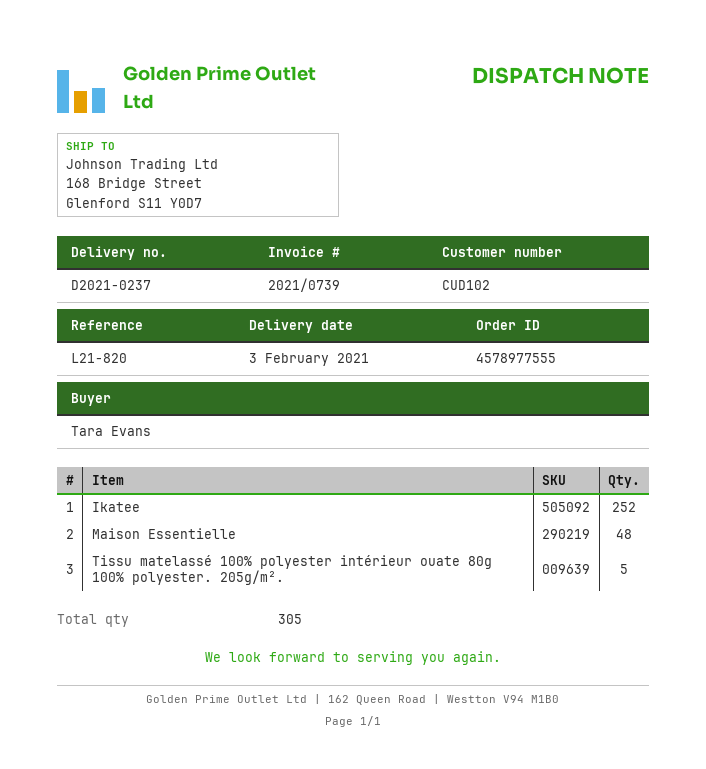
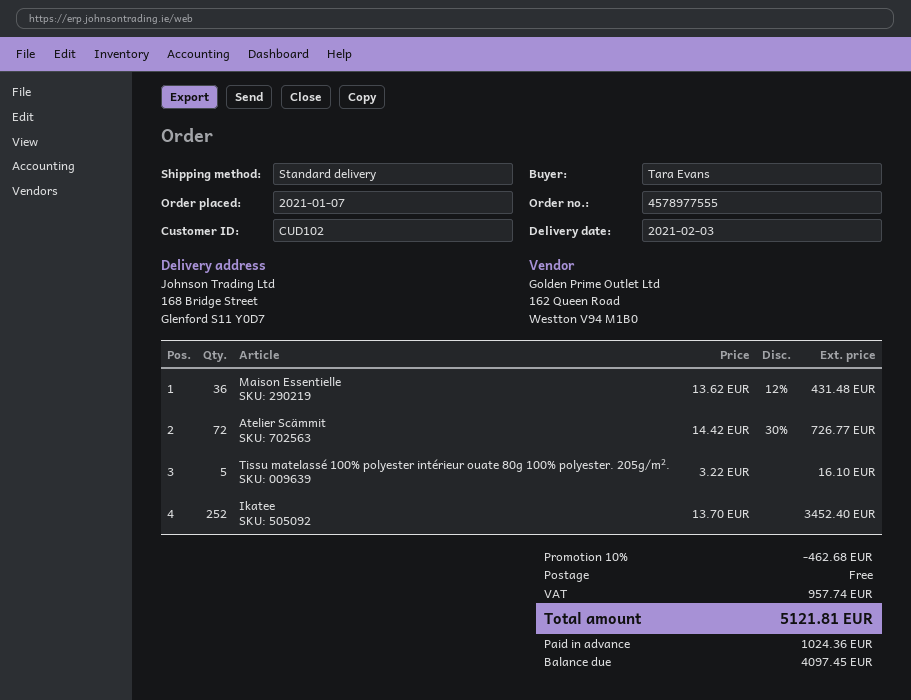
Maison Essentielle: 48 -> 36
Atelier Scämmit: none -> 72

